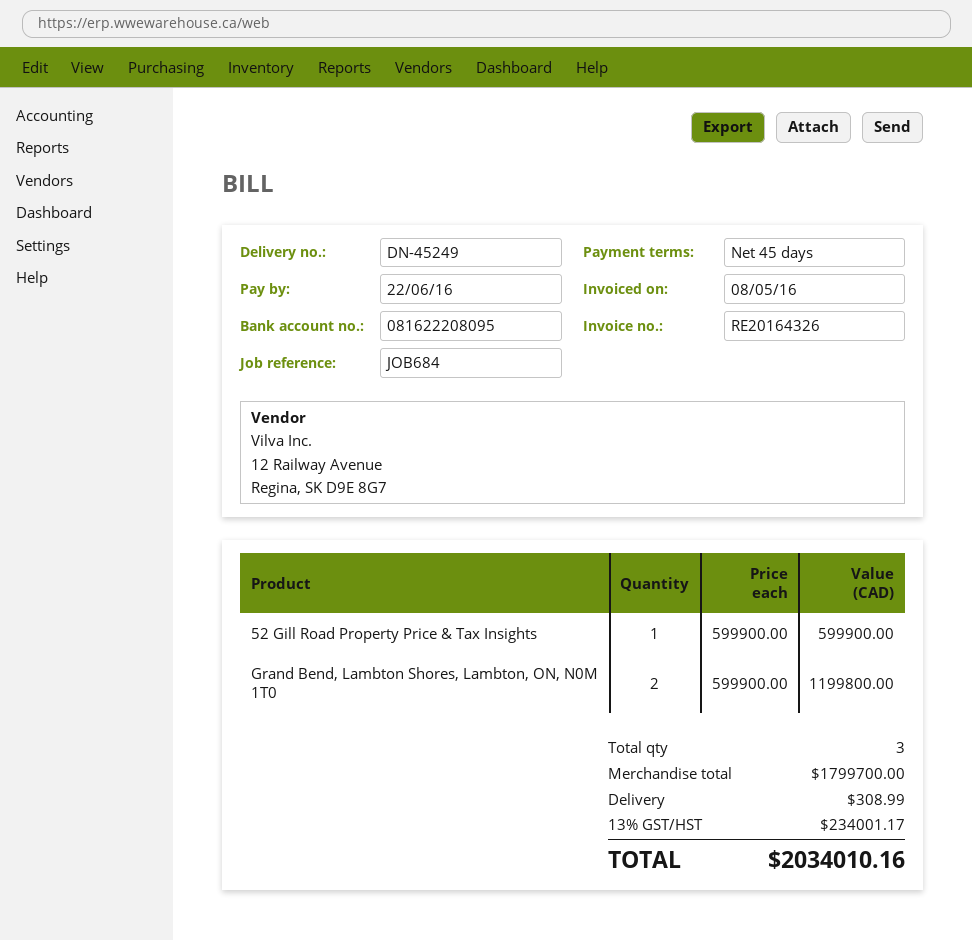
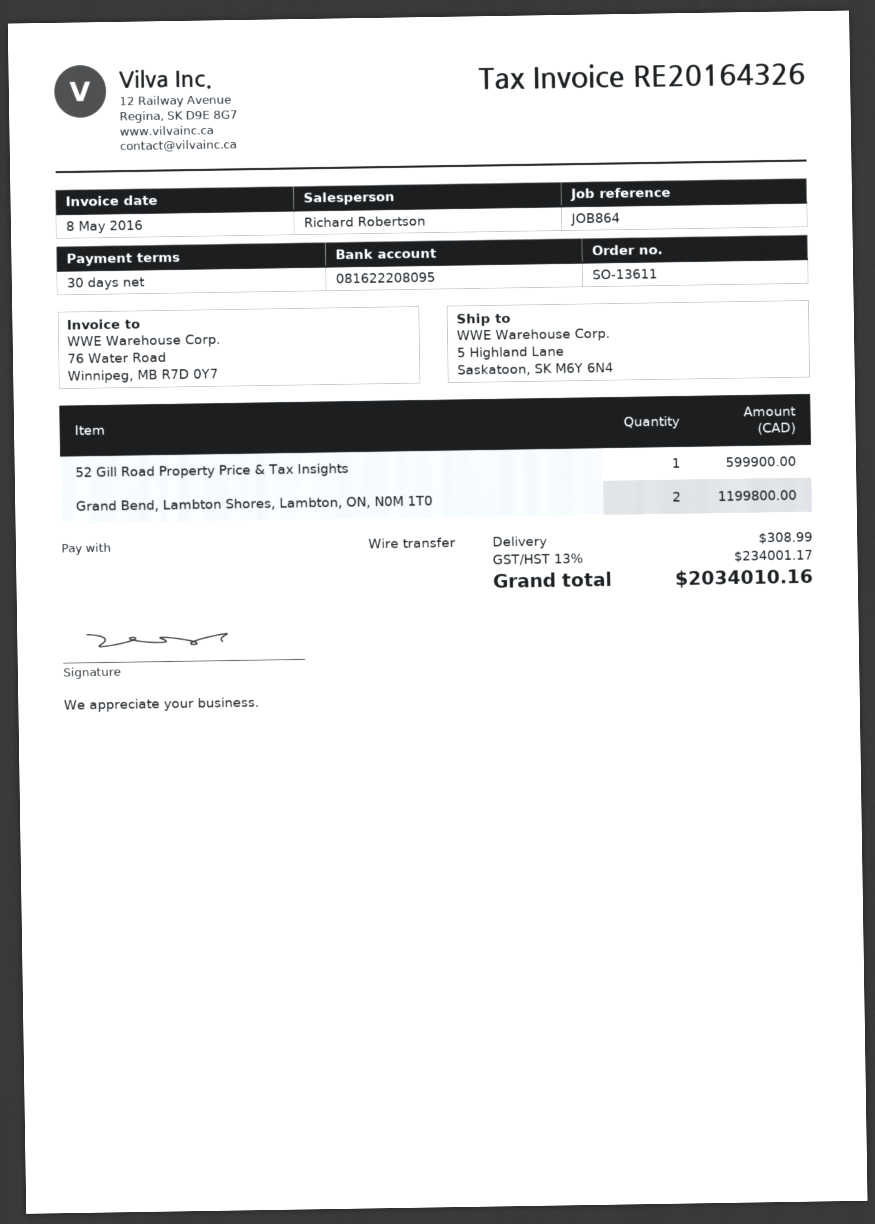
payment terms: 45 days -> 30 days
reference: JOB684 -> JOB864

